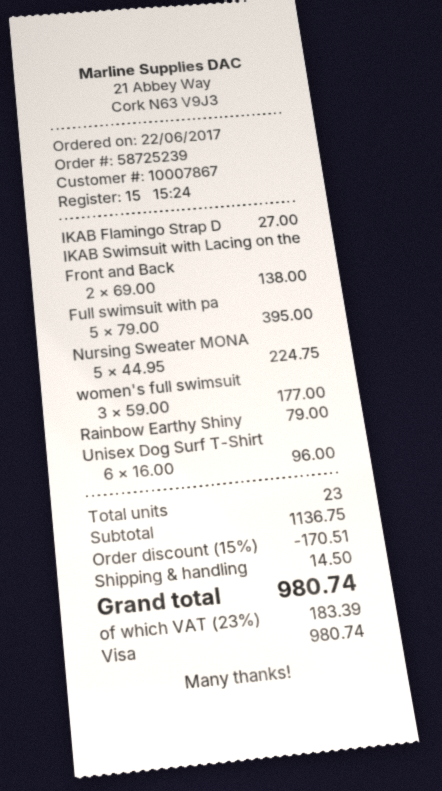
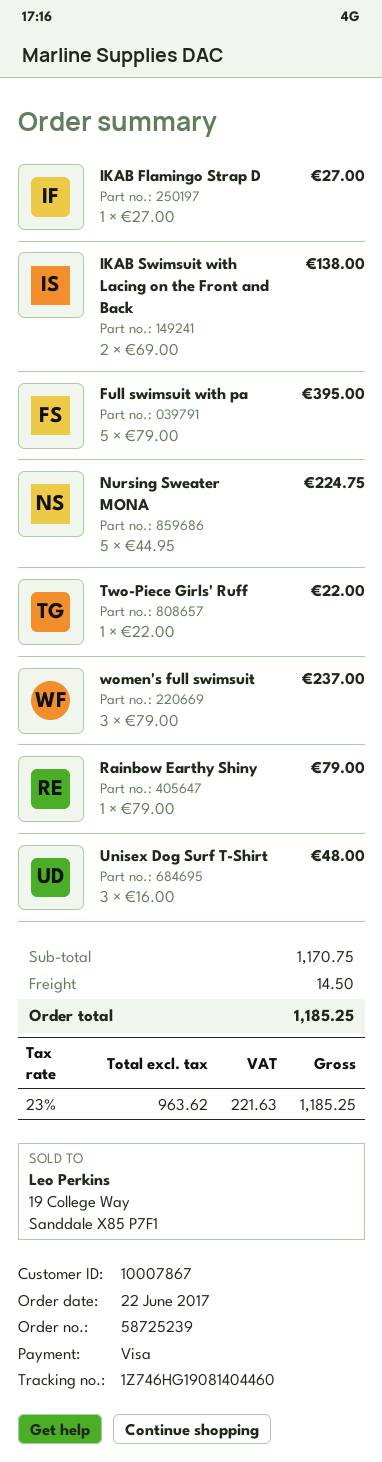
women's full swimsuit: 3 x 59.00 = 177.00 -> 3 x 79.00 = 237.00
Unisex Dog Surf T-Shirt: 6 x 16.00 = 96.00 -> 3 x 16.00 = 48.00
Two-Piece Girls' Ruff: none -> 1 x 22.00 = 22.00
subtotal: 1136.75 -> 1170.75
discount: 15% = 170.51 -> none
tax: 23% = 183.39 -> 23% = 221.63
total: 980.74 -> 1185.25

